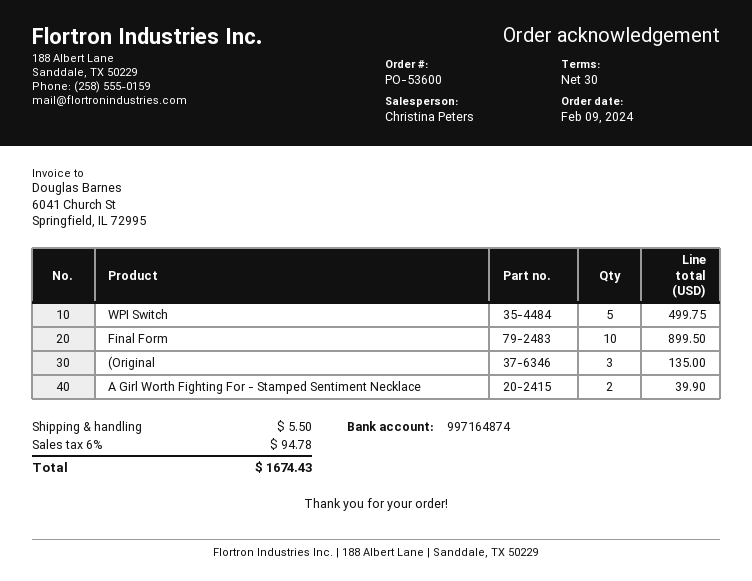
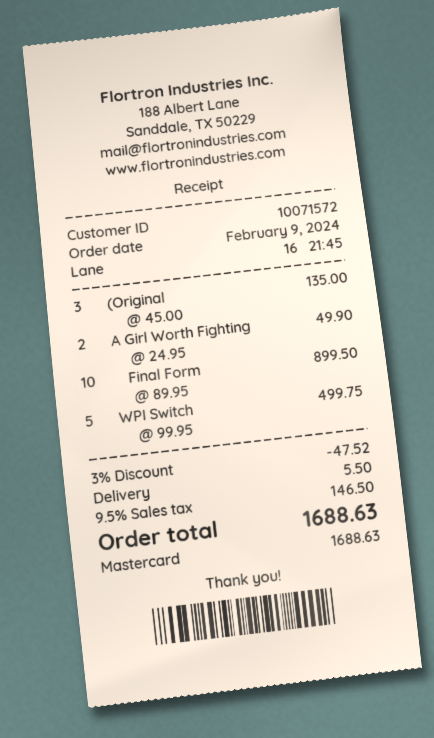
A Girl Worth Fighting For - Stamped Sentiment Necklace: 2 for 39.90 -> 2 for 49.90
discount: none -> 3% = 47.52
tax: 6% = 94.78 -> 9.5% = 146.50
total: 1674.43 -> 1688.63

